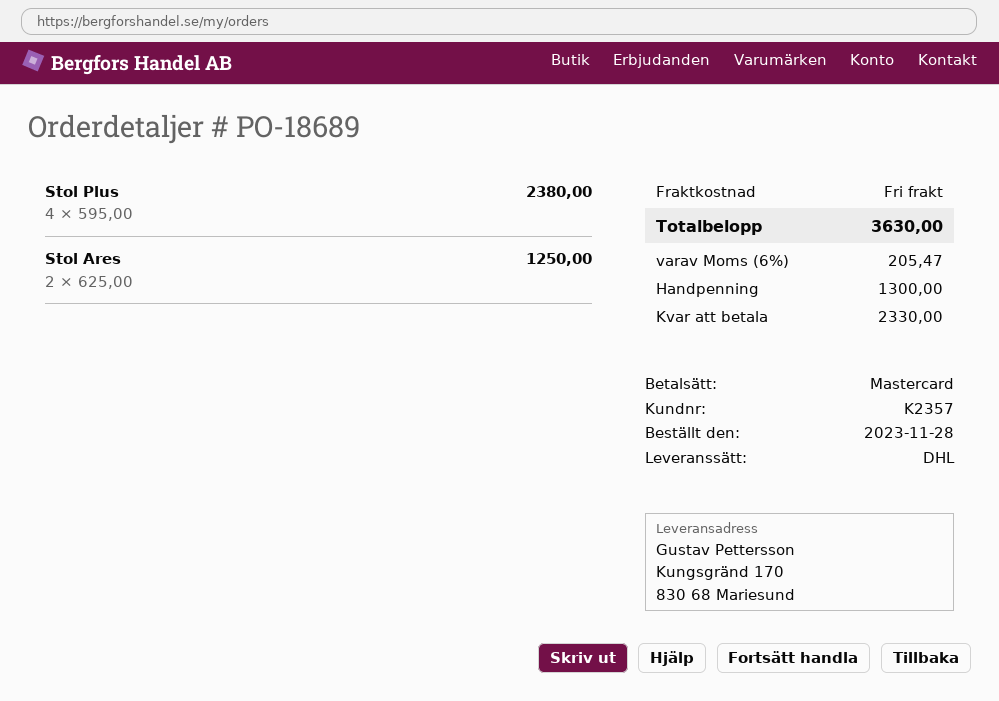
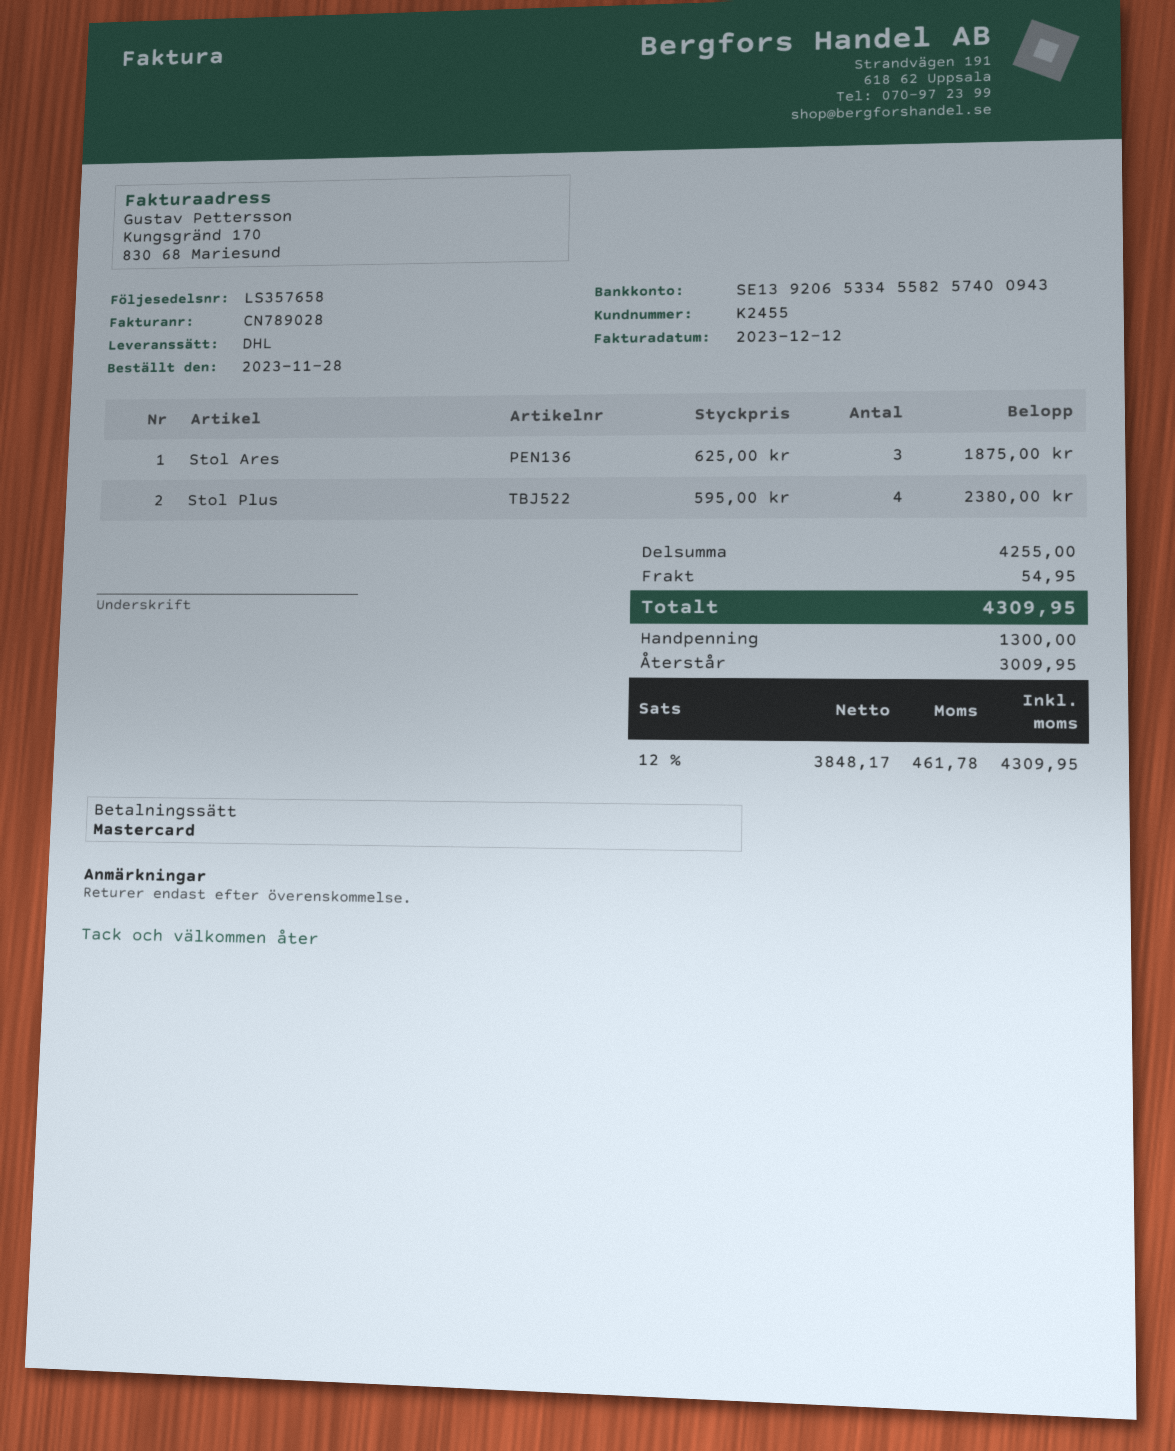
customer number: K2357 -> K2455
Stol Ares: 2 x 625.00 = 1250.00 -> 3 x 625.00 = 1875.00
shipping: 0.00 -> 54.95
tax: 6% = 205.47 -> 12% = 461.78
total: 3630.00 -> 4309.95
balance: 2330.00 -> 3009.95

